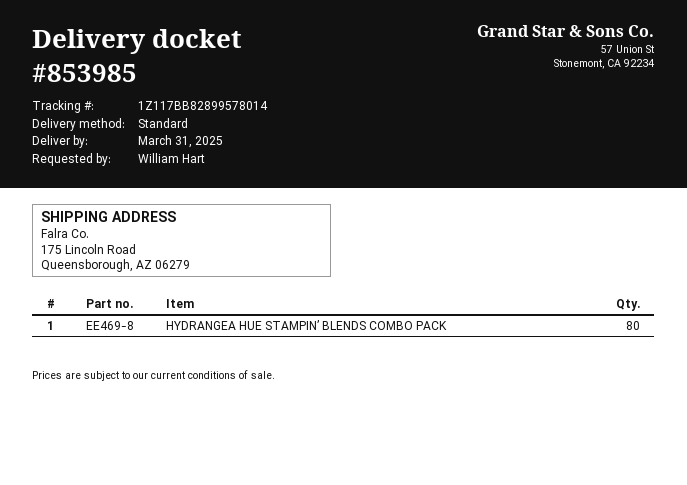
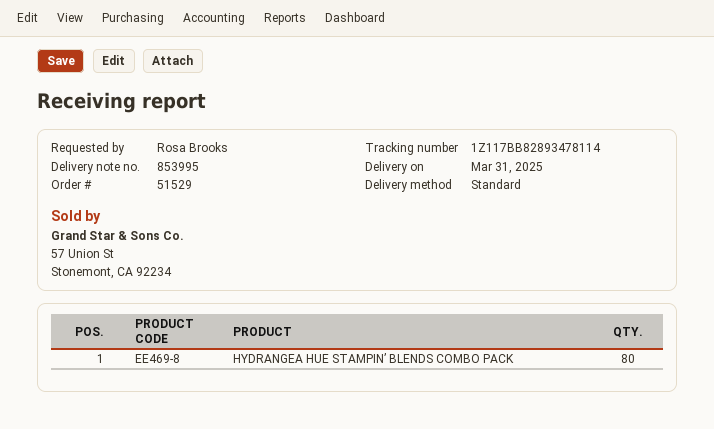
delivery note number: 853985 -> 853995
ordered by: William Hart -> Rosa Brooks
tracking number: 1Z117BB82899578014 -> 1Z117BB82893478114

